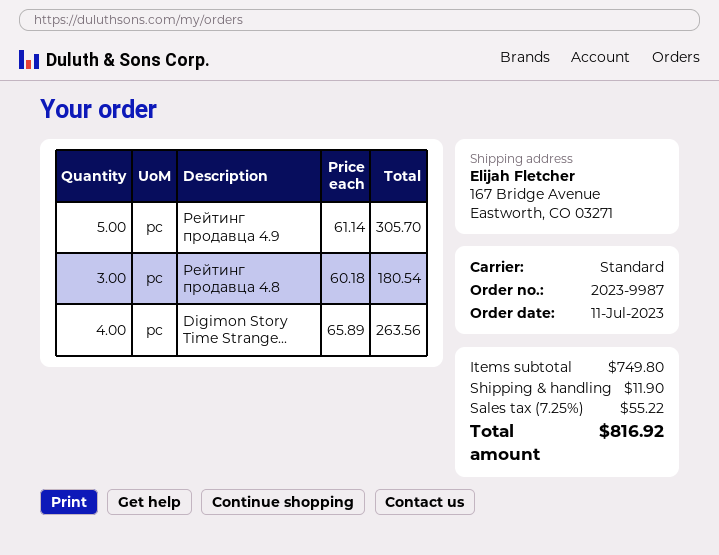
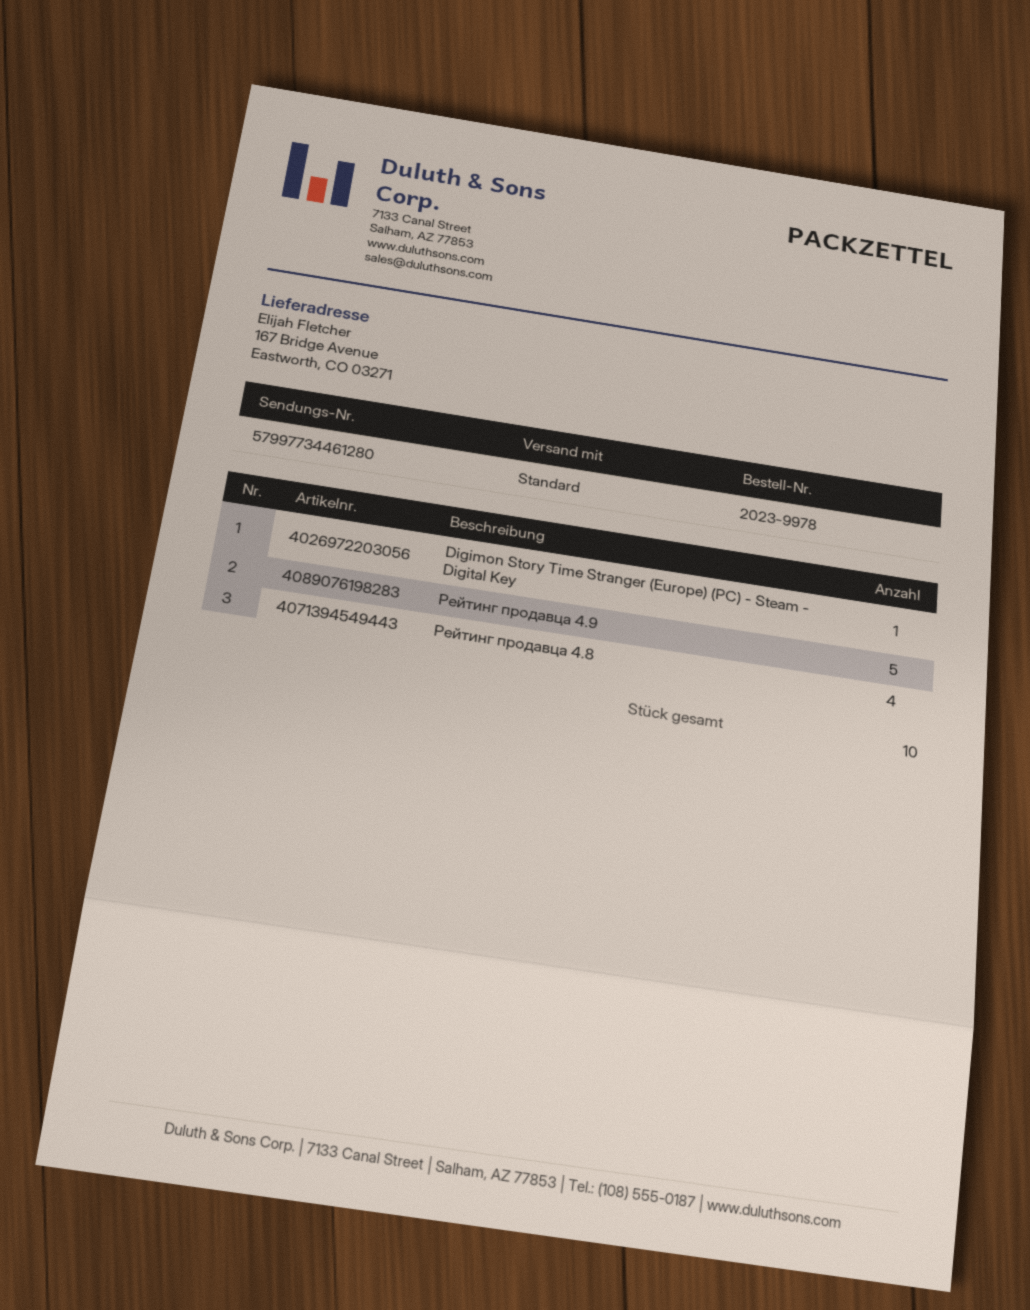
order number: 2023-9987 -> 2023-9978
Рейтинг продавца 4.8: 3 -> 4
Digimon Story Time Strange...: 4 -> 1

